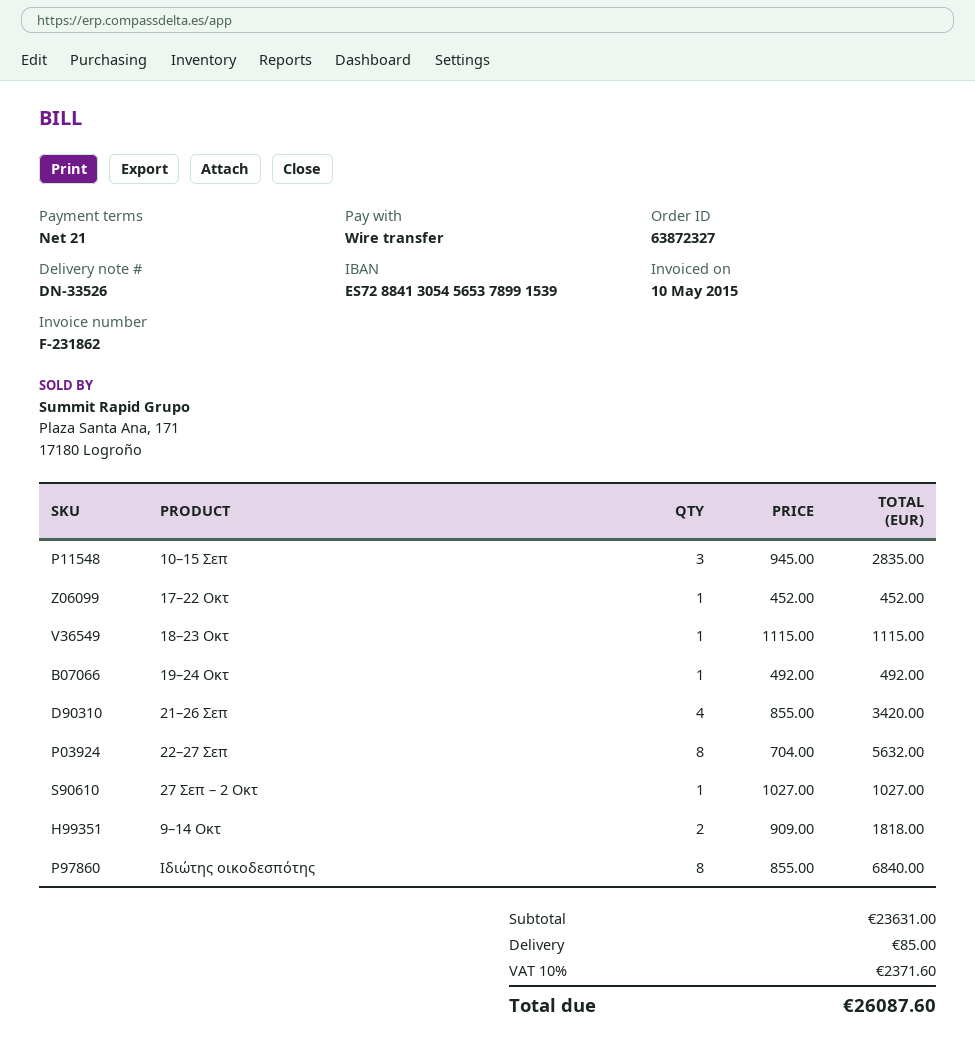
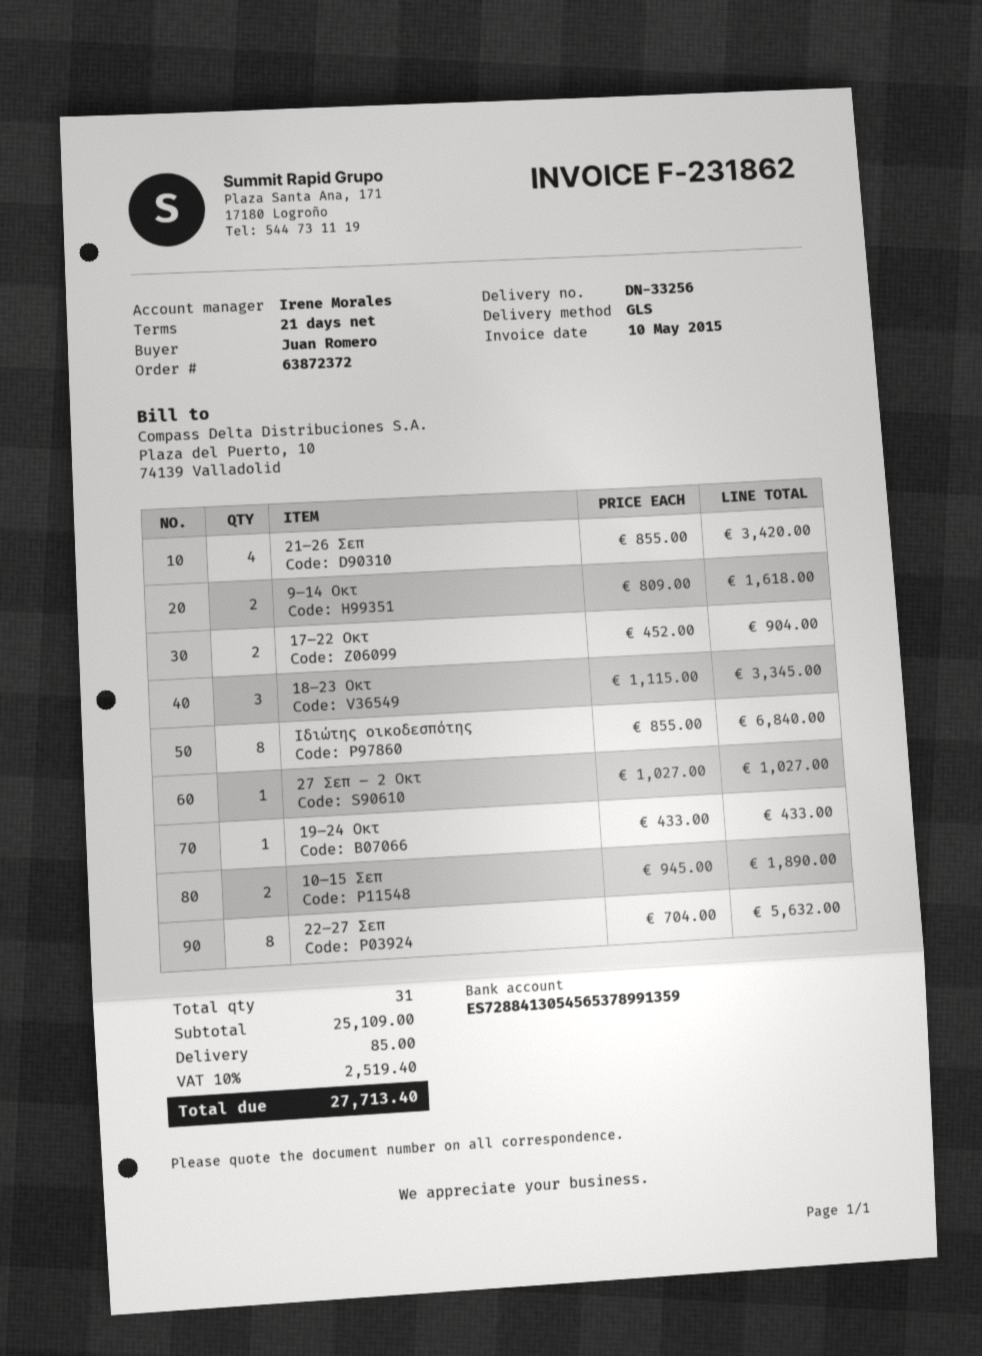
order number: 63872327 -> 63872372
delivery note number: DN-33526 -> DN-33256
bank account: ES7288413054565378991539 -> ES7288413054565378991359
10–15 Σεπ: 3 x 945.00 = 2835.00 -> 2 x 945.00 = 1890.00
17–22 Οκτ: 1 x 452.00 = 452.00 -> 2 x 452.00 = 904.00
18–23 Οκτ: 1 x 1115.00 = 1115.00 -> 3 x 1115.00 = 3345.00
19–24 Οκτ: 1 x 492.00 = 492.00 -> 1 x 433.00 = 433.00
9–14 Οκτ: 2 x 909.00 = 1818.00 -> 2 x 809.00 = 1618.00
subtotal: 23631.00 -> 25109.00
tax: 10% = 2371.60 -> 10% = 2519.40
total: 26087.60 -> 27713.40

